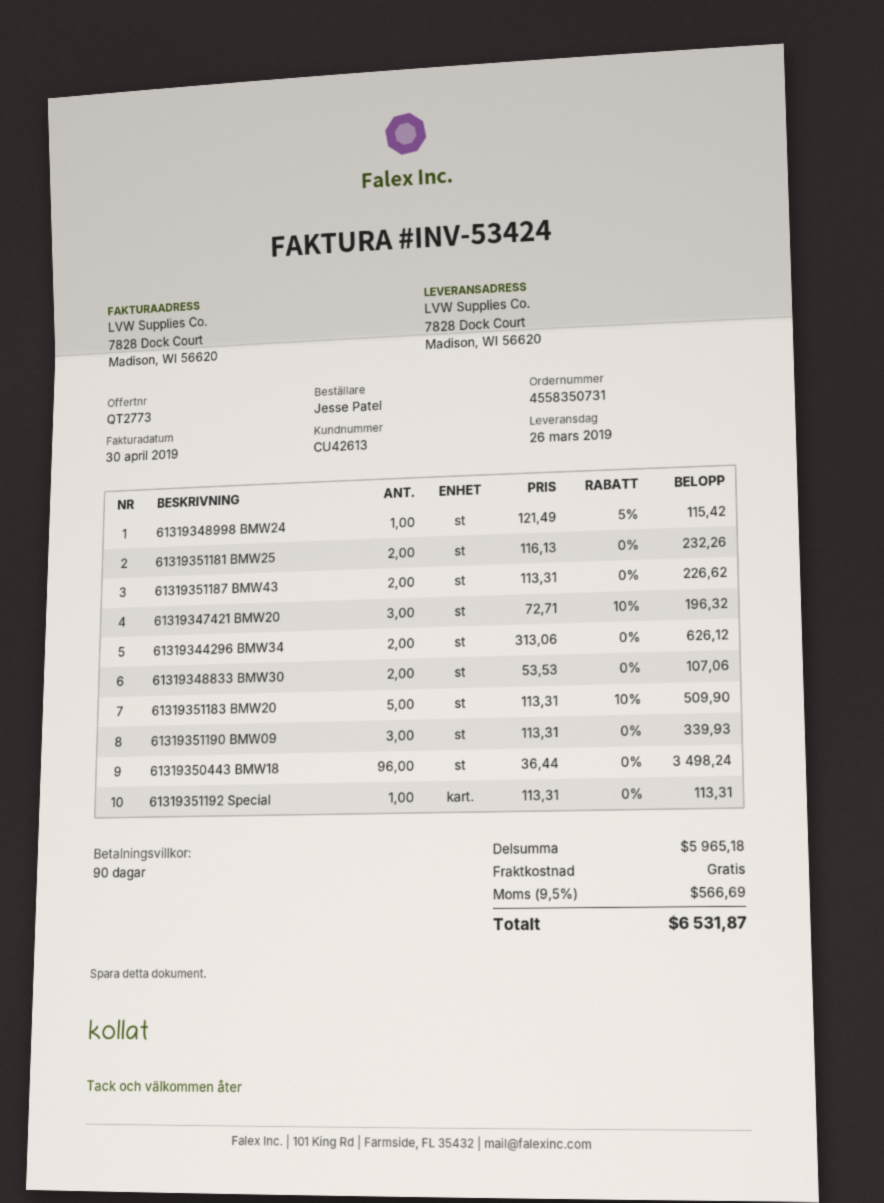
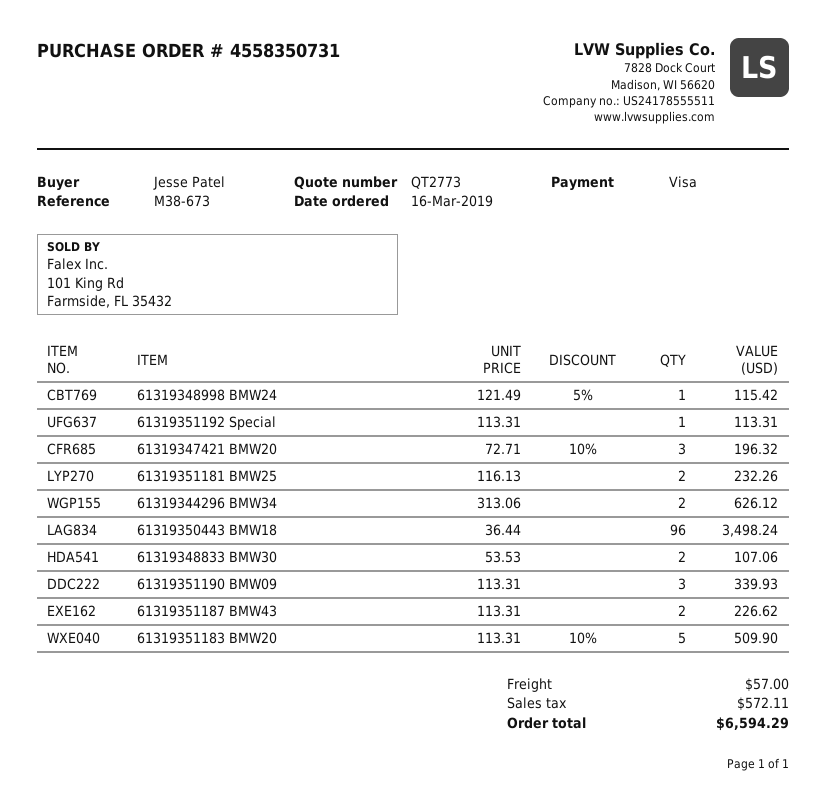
shipping: 0.00 -> 57.00
tax: 566.69 -> 572.11
total: 6531.87 -> 6594.29

